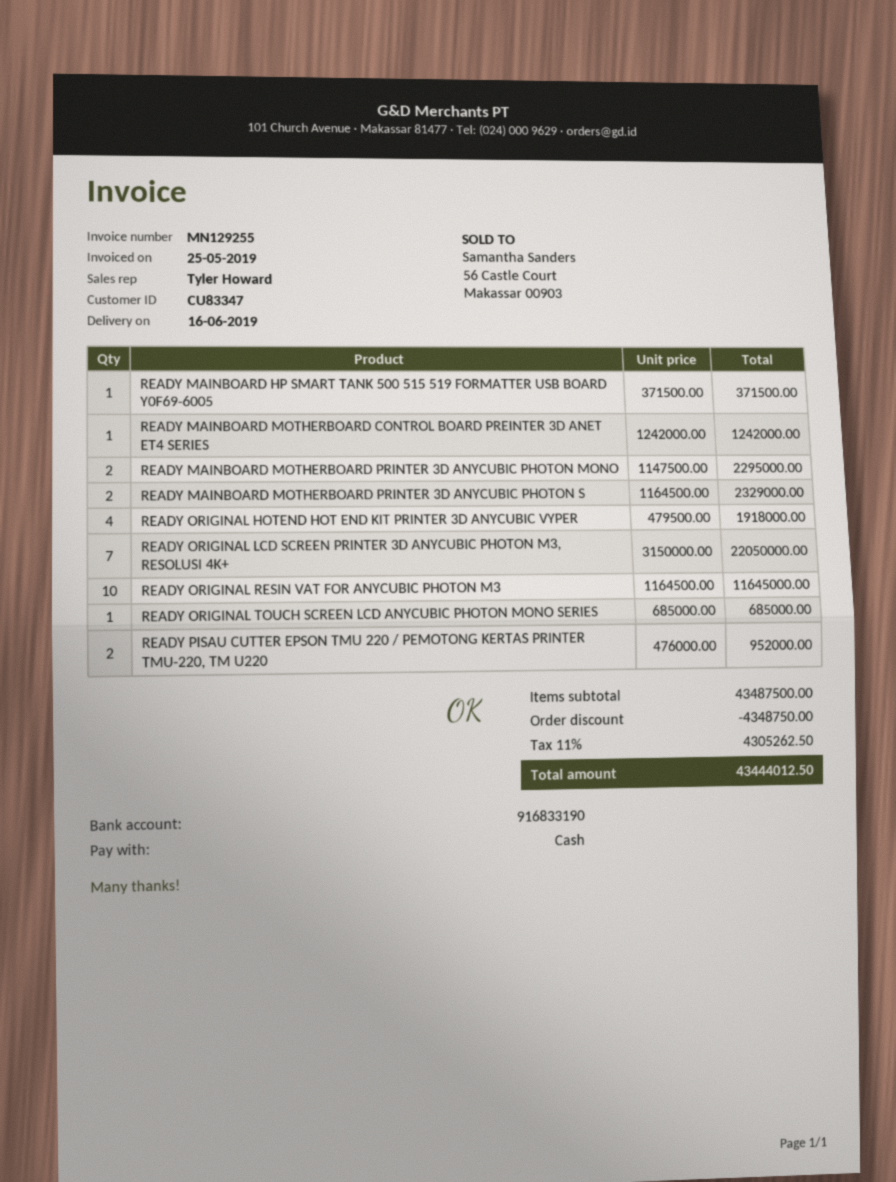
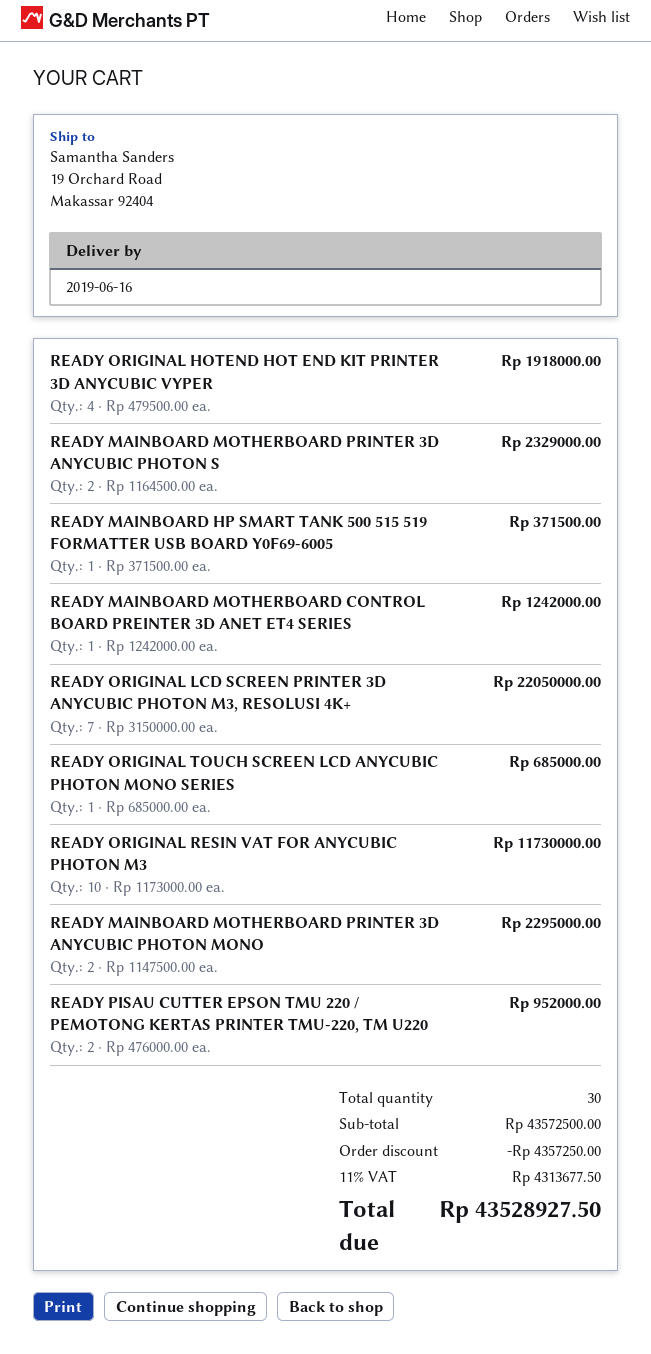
READY ORIGINAL RESIN VAT FOR ANYCUBIC PHOTON M3: 10 x 1164500.00 = 11645000.00 -> 10 x 1173000.00 = 11730000.00
subtotal: 43487500.00 -> 43572500.00
discount: 4348750.00 -> 4357250.00
tax: 11% = 4305262.50 -> 11% = 4313677.50
total: 43444012.50 -> 43528927.50

